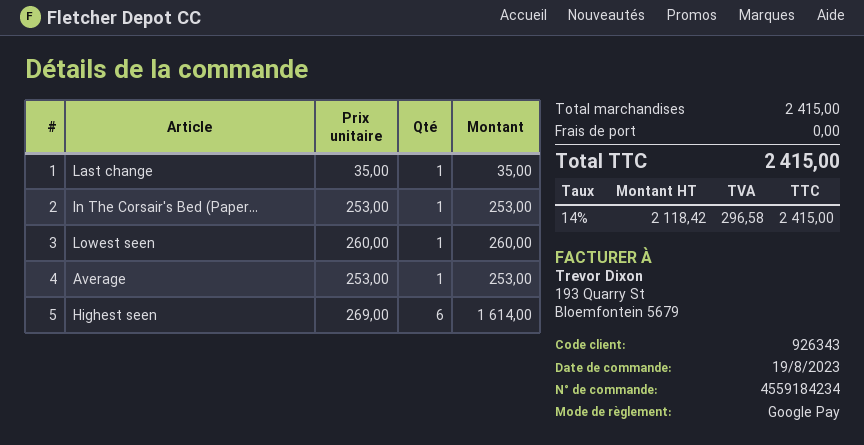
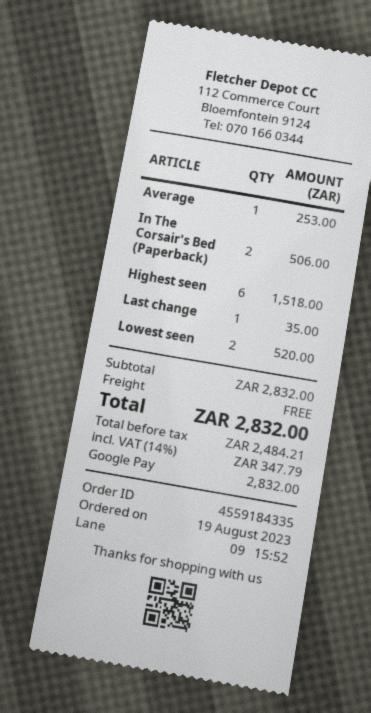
order number: 4559184234 -> 4559184335
In The Corsair's Bed (Paper...: 1 for 253.00 -> 2 for 506.00
Lowest seen: 1 for 260.00 -> 2 for 520.00
Highest seen: 6 for 1614.00 -> 6 for 1518.00
subtotal: 2415.00 -> 2832.00
net: 2118.42 -> 2484.21
tax: 14% = 296.58 -> 14% = 347.79
total: 2415.00 -> 2832.00

